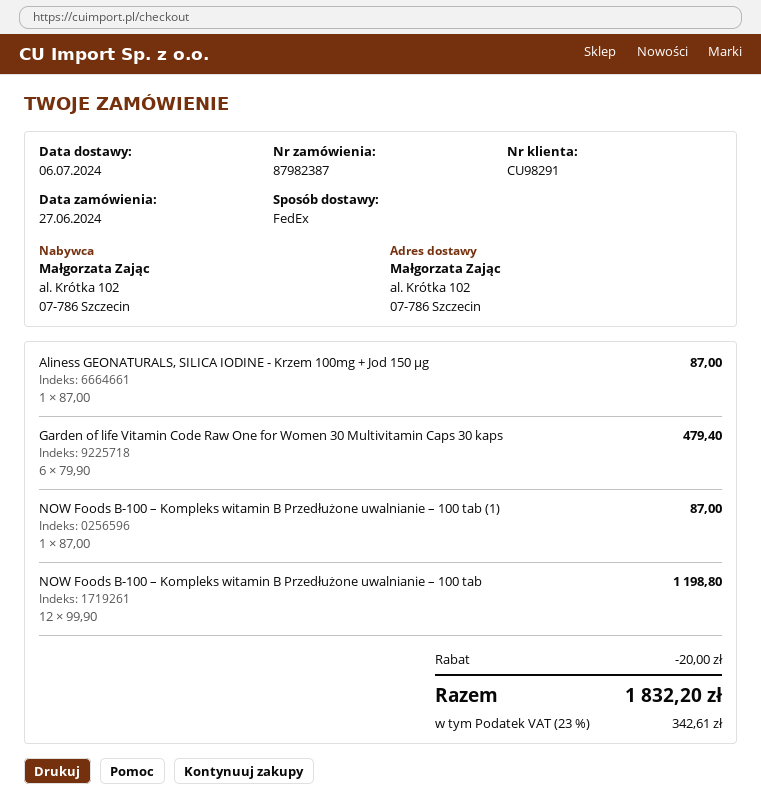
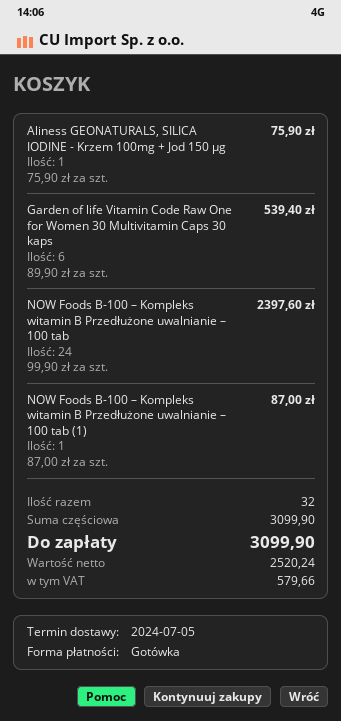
delivery date: 2024-07-06 -> 2024-07-05
Aliness GEONATURALS, SILICA IODINE - Krzem 100mg + Jod 150 µg: 1 x 87.00 = 87.00 -> 1 x 75.90 = 75.90
Garden of life Vitamin Code Raw One for Women 30 Multivitamin Caps 30 kaps: 6 x 79.90 = 479.40 -> 6 x 89.90 = 539.40
NOW Foods B-100 – Kompleks witamin B Przedłużone uwalnianie – 100 tab: 12 x 99.90 = 1198.80 -> 24 x 99.90 = 2397.60
discount: 20.00 -> none
tax: 342.61 -> 579.66
total: 1832.20 -> 3099.90

